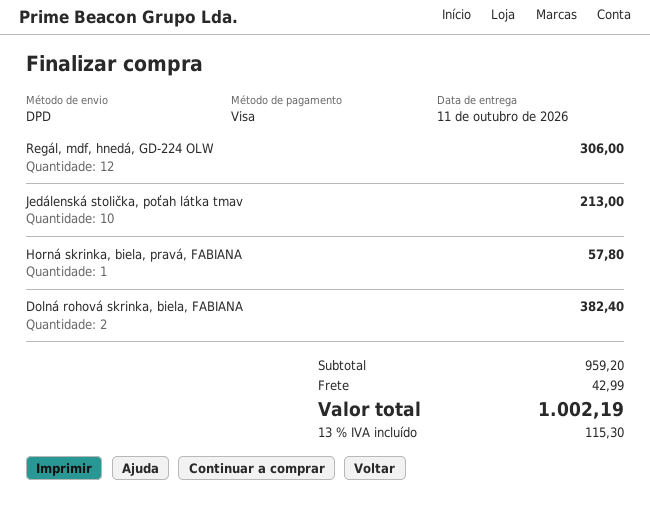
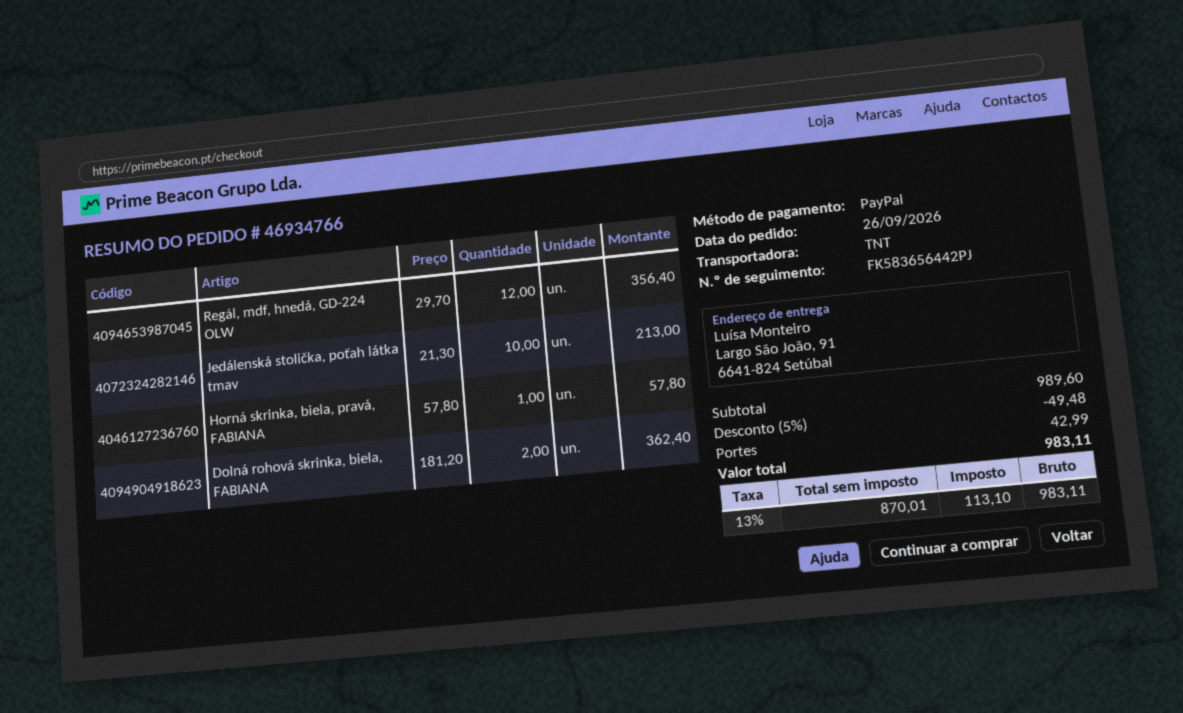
payment method: Visa -> PayPal
shipping method: DPD -> TNT
Regál, mdf, hnedá, GD-224 OLW: 12 for 306.00 -> 12 for 356.40
Dolná rohová skrinka, biela, FABIANA: 2 for 382.40 -> 2 for 362.40
subtotal: 959.20 -> 989.60
discount: none -> 5% = 49.48
tax: 13% = 115.30 -> 13% = 113.10
total: 1002.19 -> 983.11

